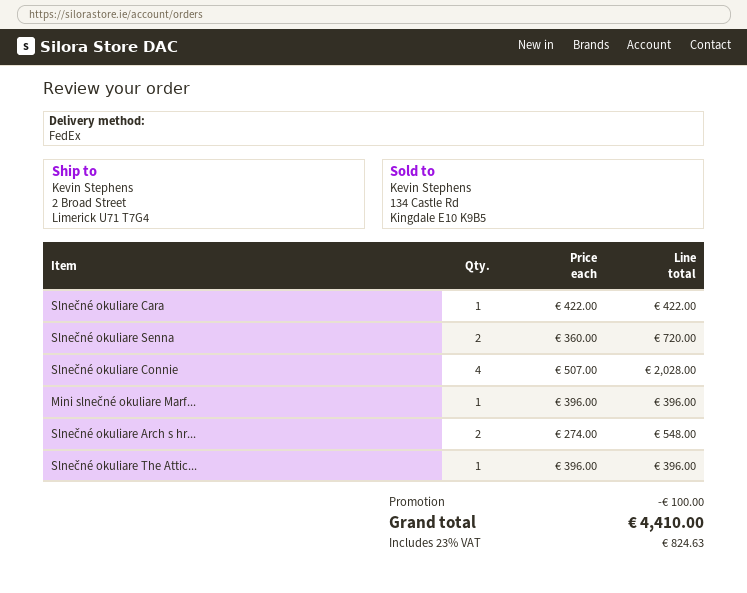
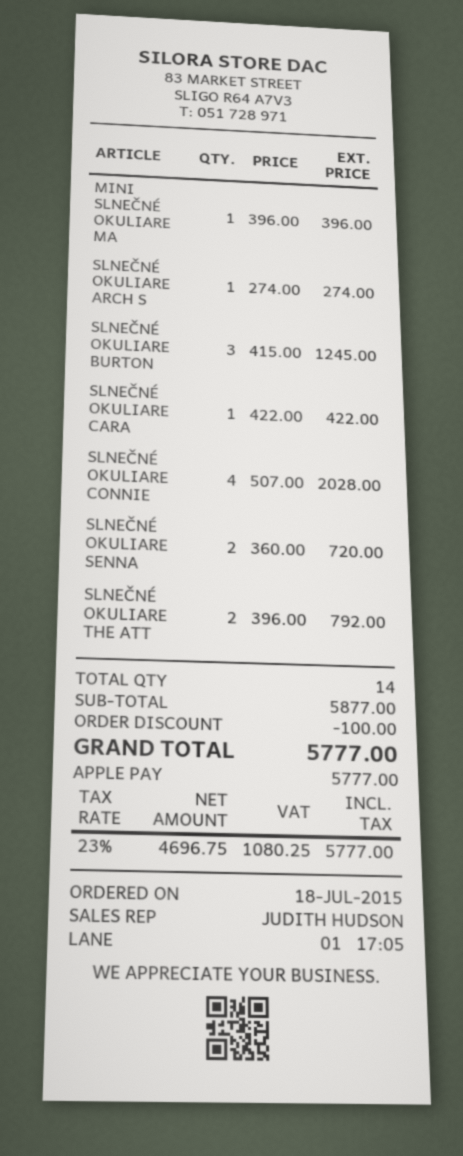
Slnečné okuliare Arch s hr...: 2 x 274.00 = 548.00 -> 1 x 274.00 = 274.00
Slnečné okuliare The Attic...: 1 x 396.00 = 396.00 -> 2 x 396.00 = 792.00
SLNEČNÉ OKULIARE BURTON: none -> 3 x 415.00 = 1245.00
tax: 23% = 824.63 -> 23% = 1080.25
total: 4410.00 -> 5777.00

